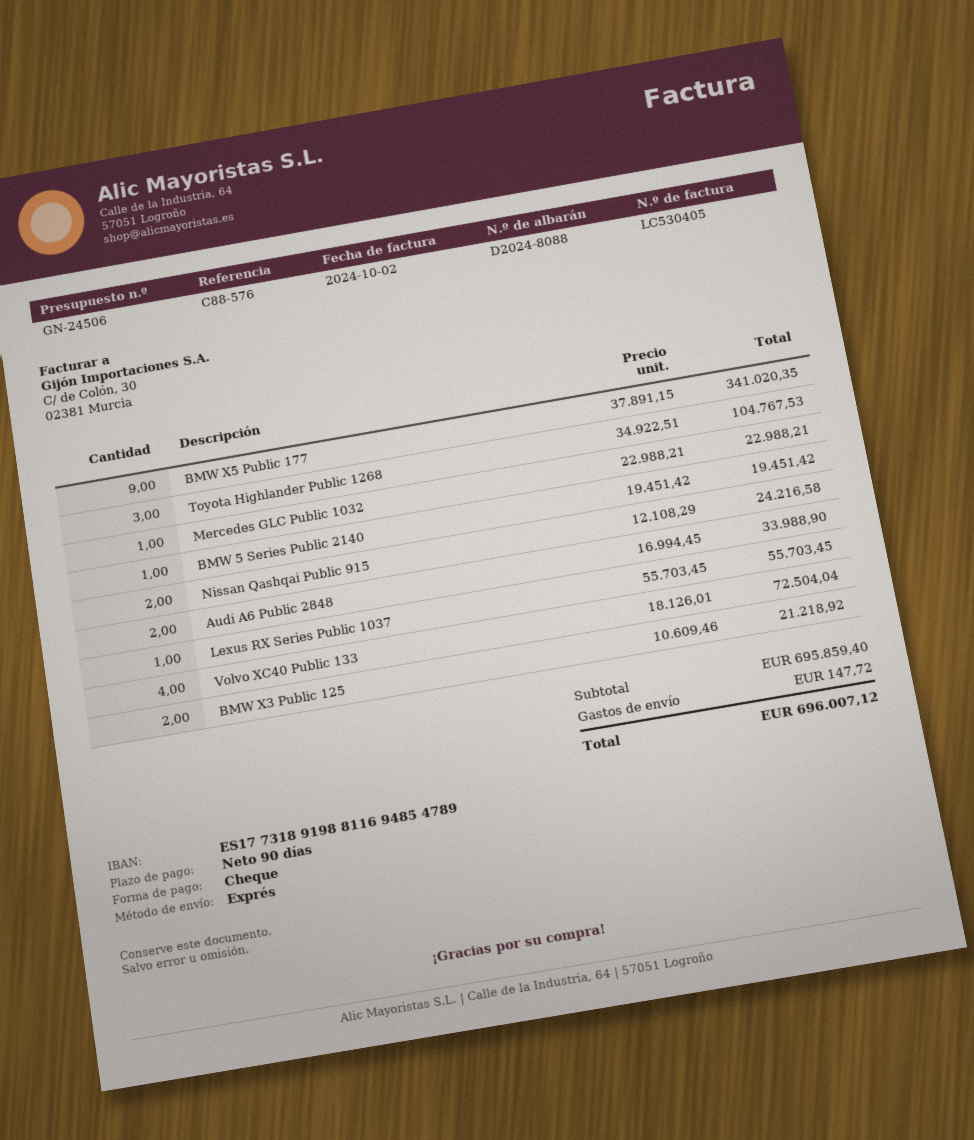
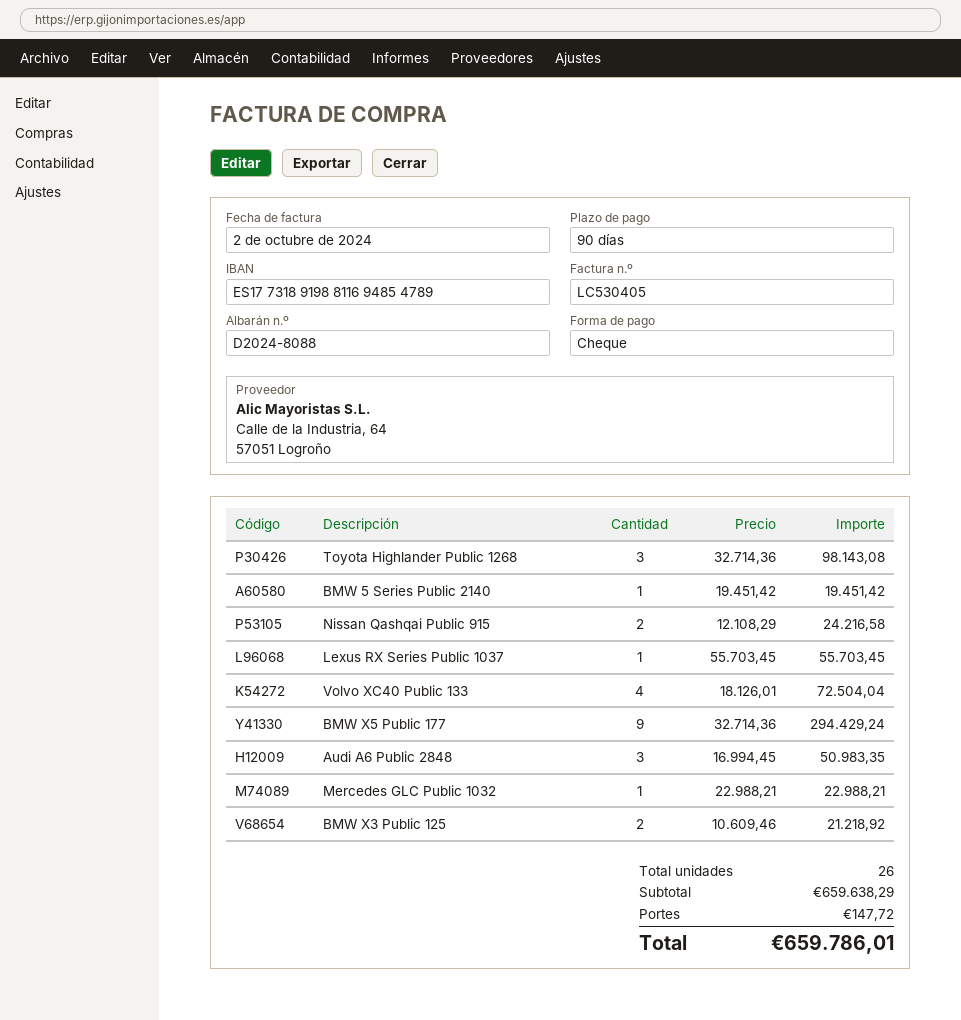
BMW X5 Public 177: 9 x 37891.15 = 341020.35 -> 9 x 32714.36 = 294429.24
Toyota Highlander Public 1268: 3 x 34922.51 = 104767.53 -> 3 x 32714.36 = 98143.08
Audi A6 Public 2848: 2 x 16994.45 = 33988.90 -> 3 x 16994.45 = 50983.35
subtotal: 695859.40 -> 659638.29
total: 696007.12 -> 659786.01

